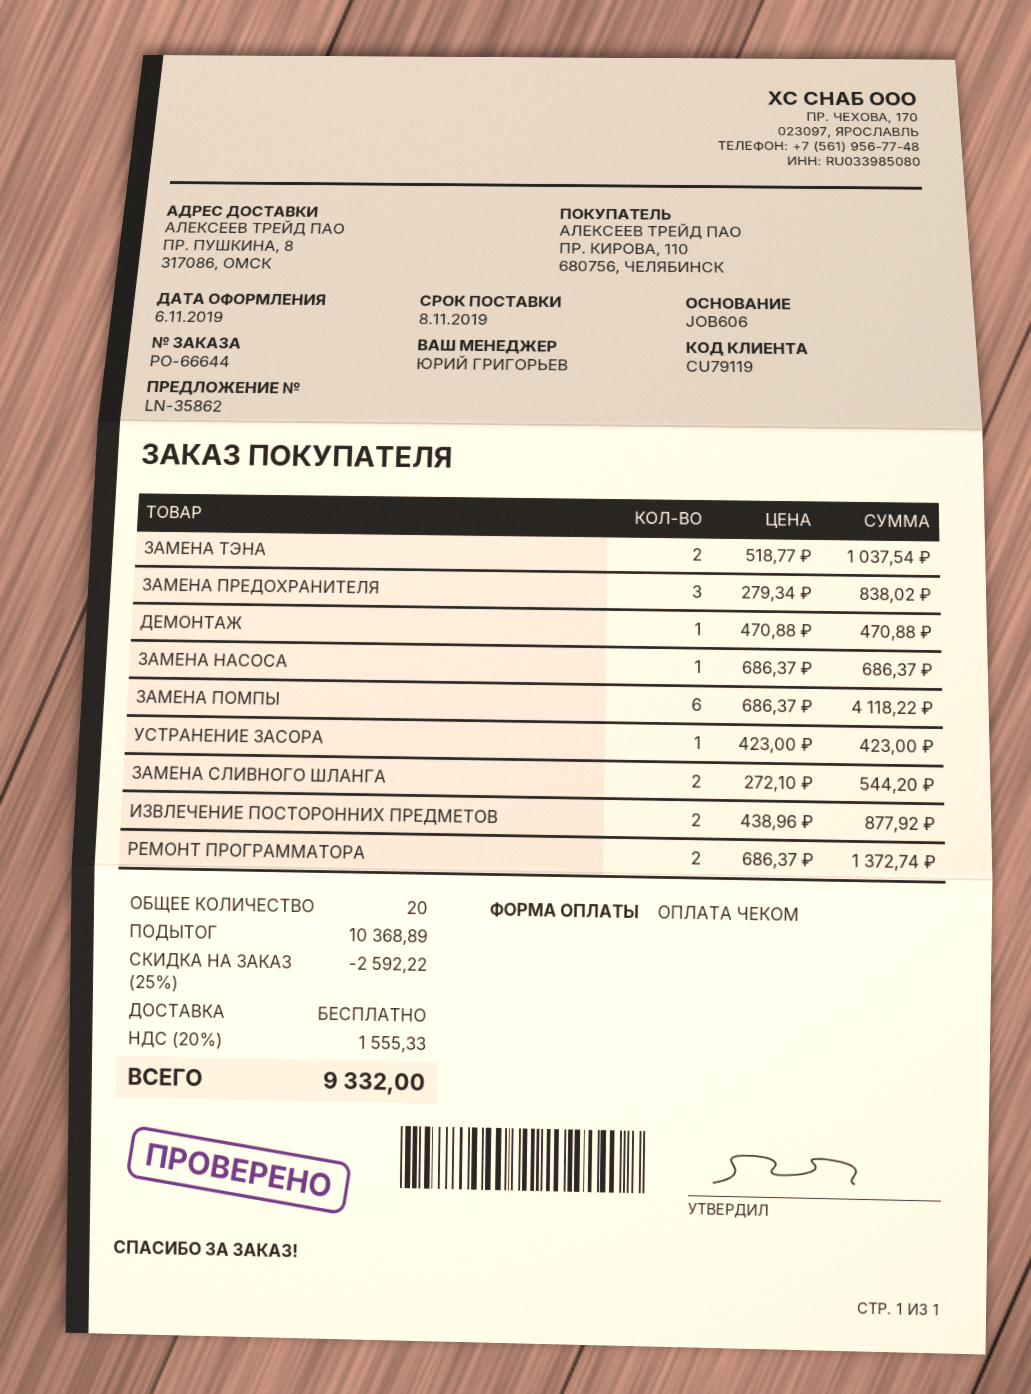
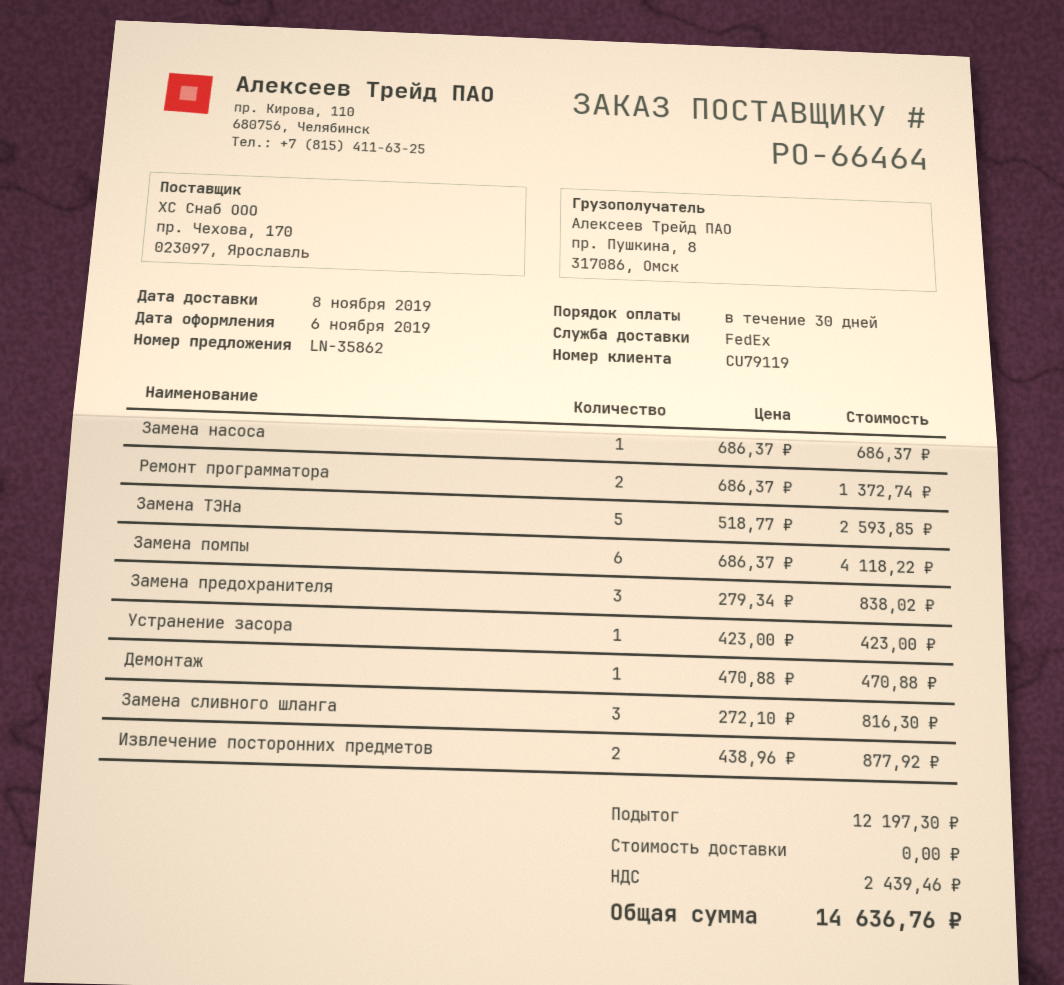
order number: PO-66644 -> PO-66464
ЗАМЕНА ТЭНА: 2 x 518.77 = 1037.54 -> 5 x 518.77 = 2593.85
ЗАМЕНА СЛИВНОГО ШЛАНГА: 2 x 272.10 = 544.20 -> 3 x 272.10 = 816.30
subtotal: 10368.89 -> 12197.30
discount: 25% = 2592.22 -> none
tax: 1555.33 -> 2439.46
total: 9332.00 -> 14636.76

